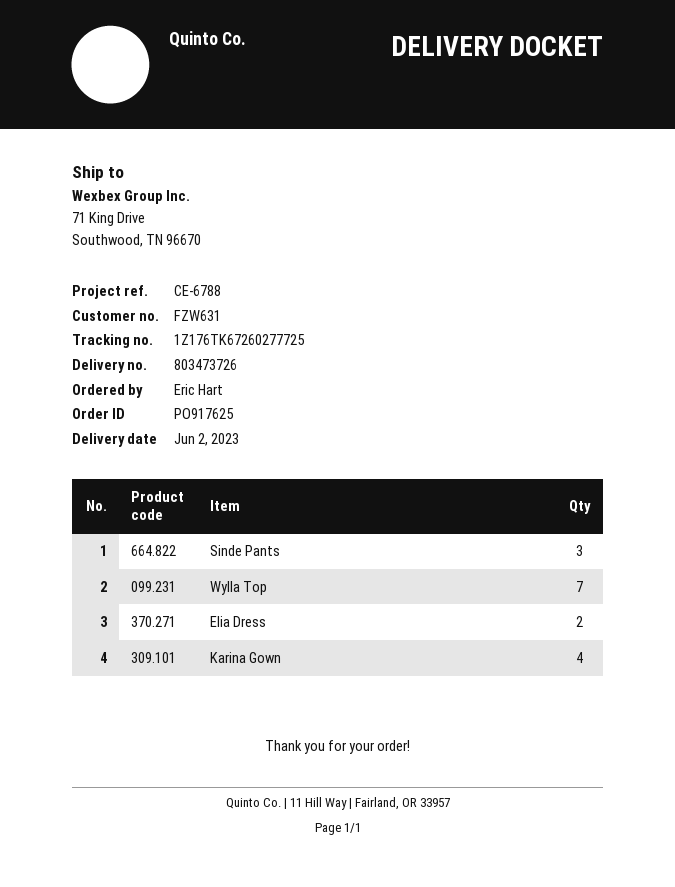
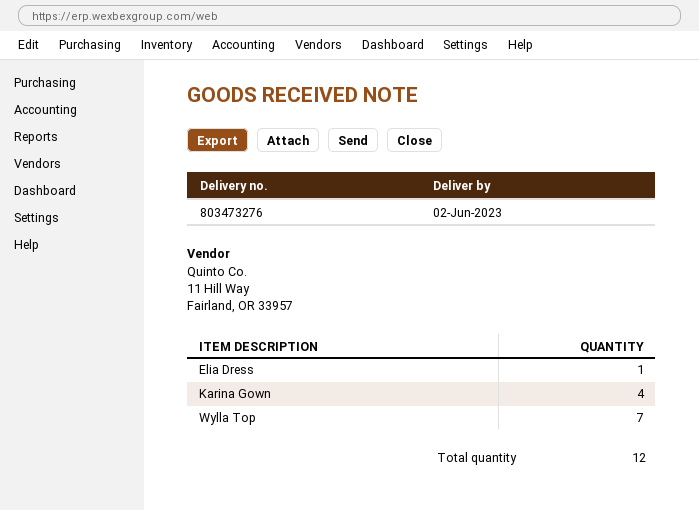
delivery note number: 803473726 -> 803473276
Sinde Pants: 3 -> none
Elia Dress: 2 -> 1

